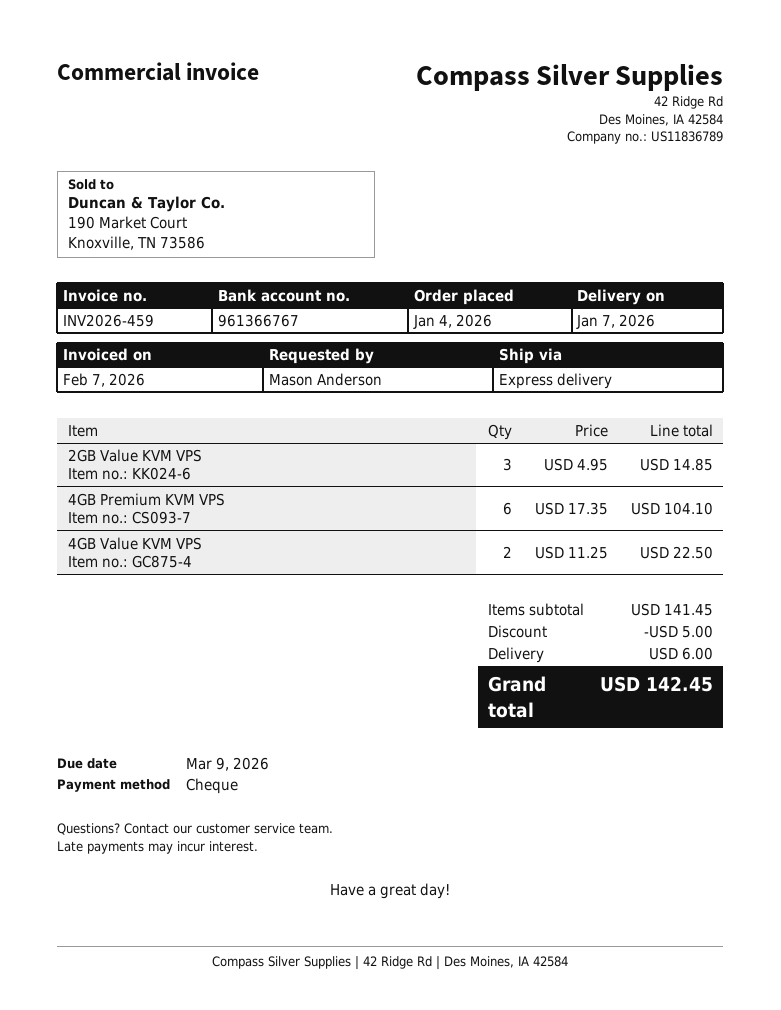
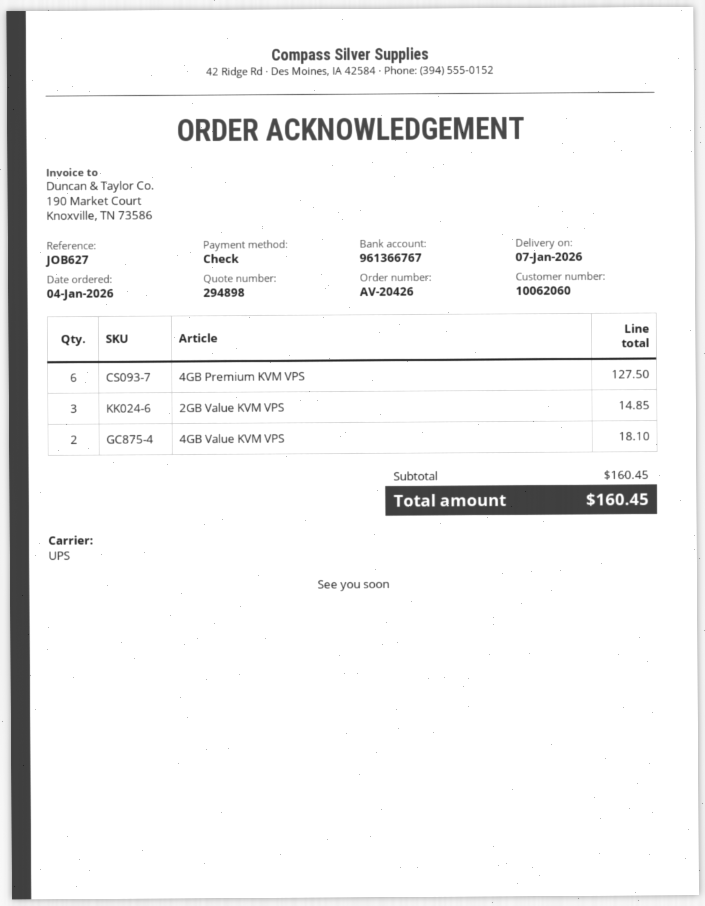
shipping method: express -> UPS
4GB Premium KVM VPS: 6 for 104.10 -> 6 for 127.50
4GB Value KVM VPS: 2 for 22.50 -> 2 for 18.10
subtotal: 141.45 -> 160.45
discount: 5.00 -> none
shipping: 6.00 -> none
total: 142.45 -> 160.45

